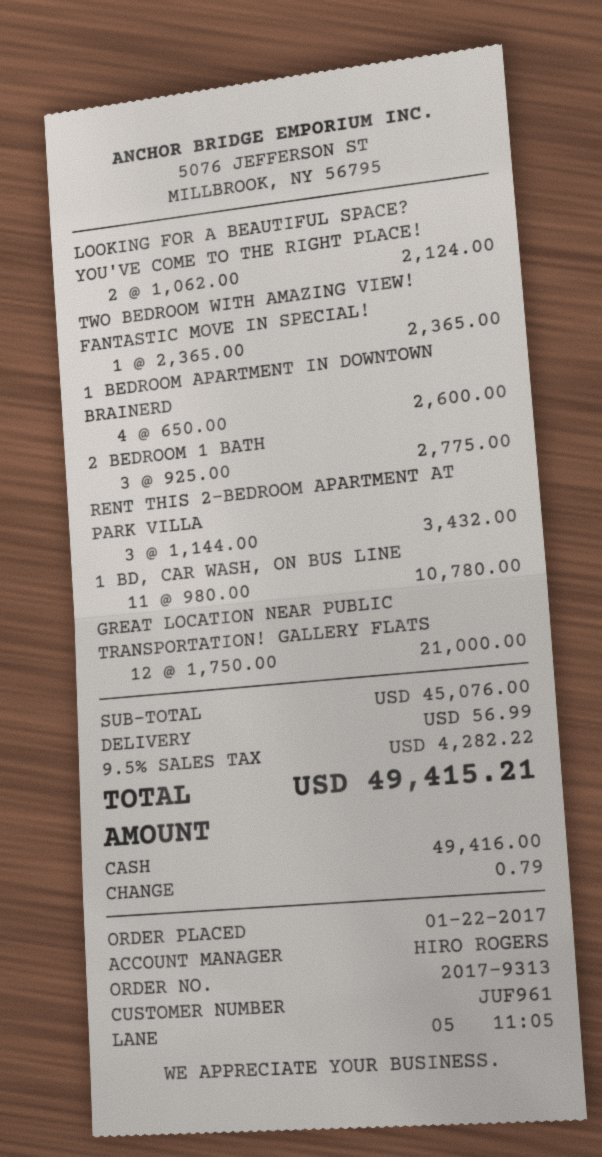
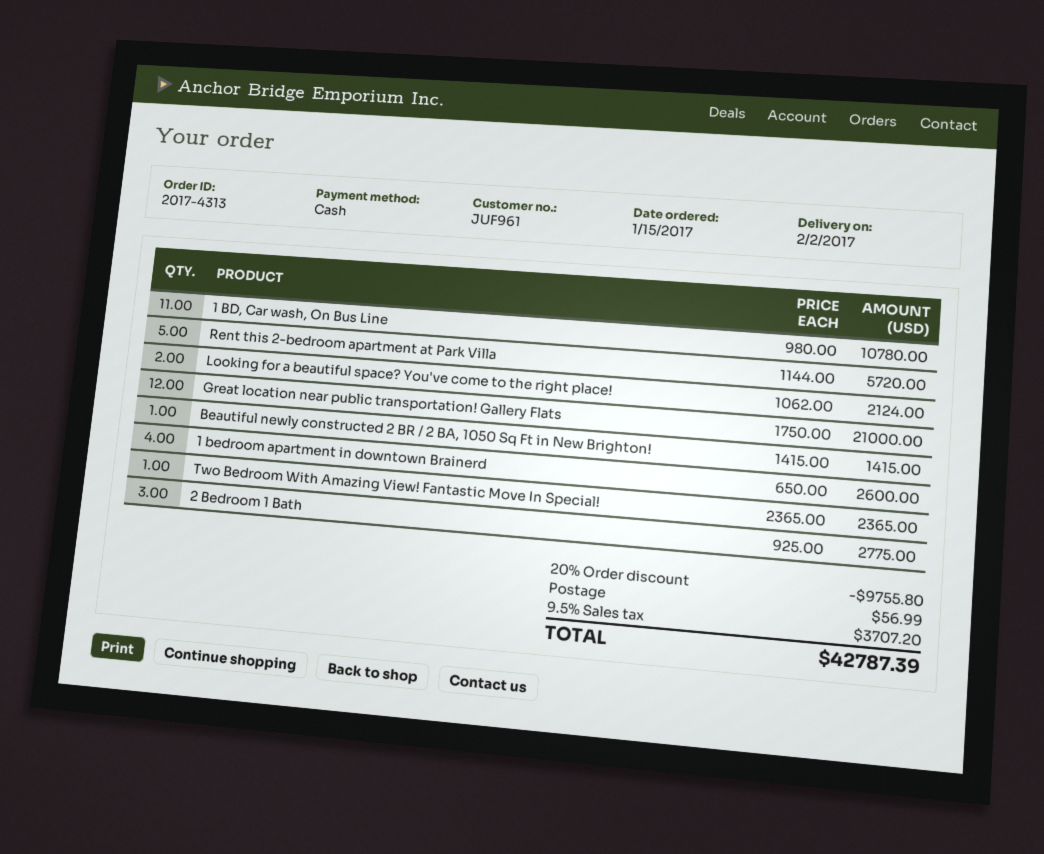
order number: 2017-9313 -> 2017-4313
order date: 2017-01-22 -> 2017-01-15
RENT THIS 2-BEDROOM APARTMENT AT PARK VILLA: 3 x 1144.00 = 3432.00 -> 5 x 1144.00 = 5720.00
Beautiful newly constructed 2 BR / 2 BA, 1050 Sq Ft in New Brighton!: none -> 1 x 1415.00 = 1415.00
discount: none -> 20% = 9755.80
tax: 9.5% = 4282.22 -> 9.5% = 3707.20
total: 49415.21 -> 42787.39

